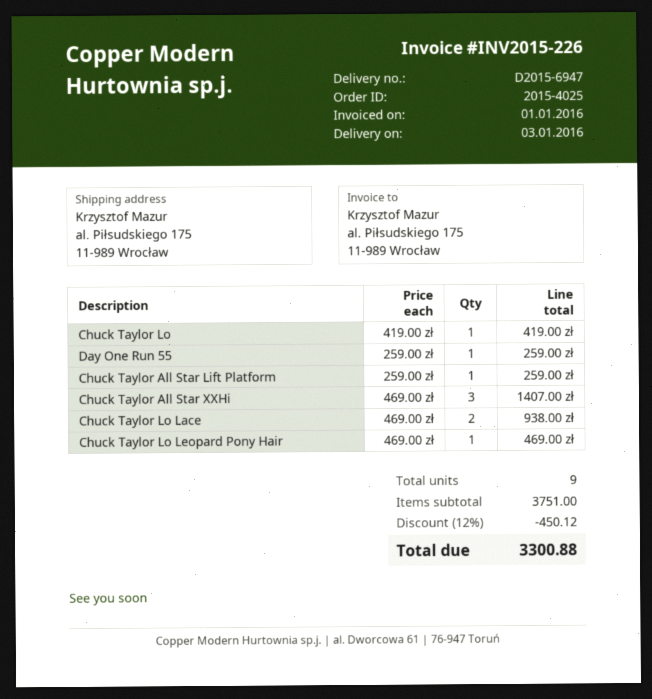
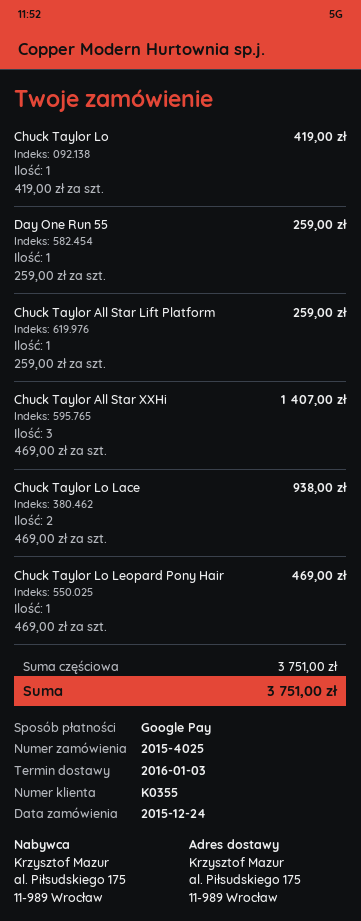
discount: 12% = 450.12 -> none
total: 3300.88 -> 3751.00

